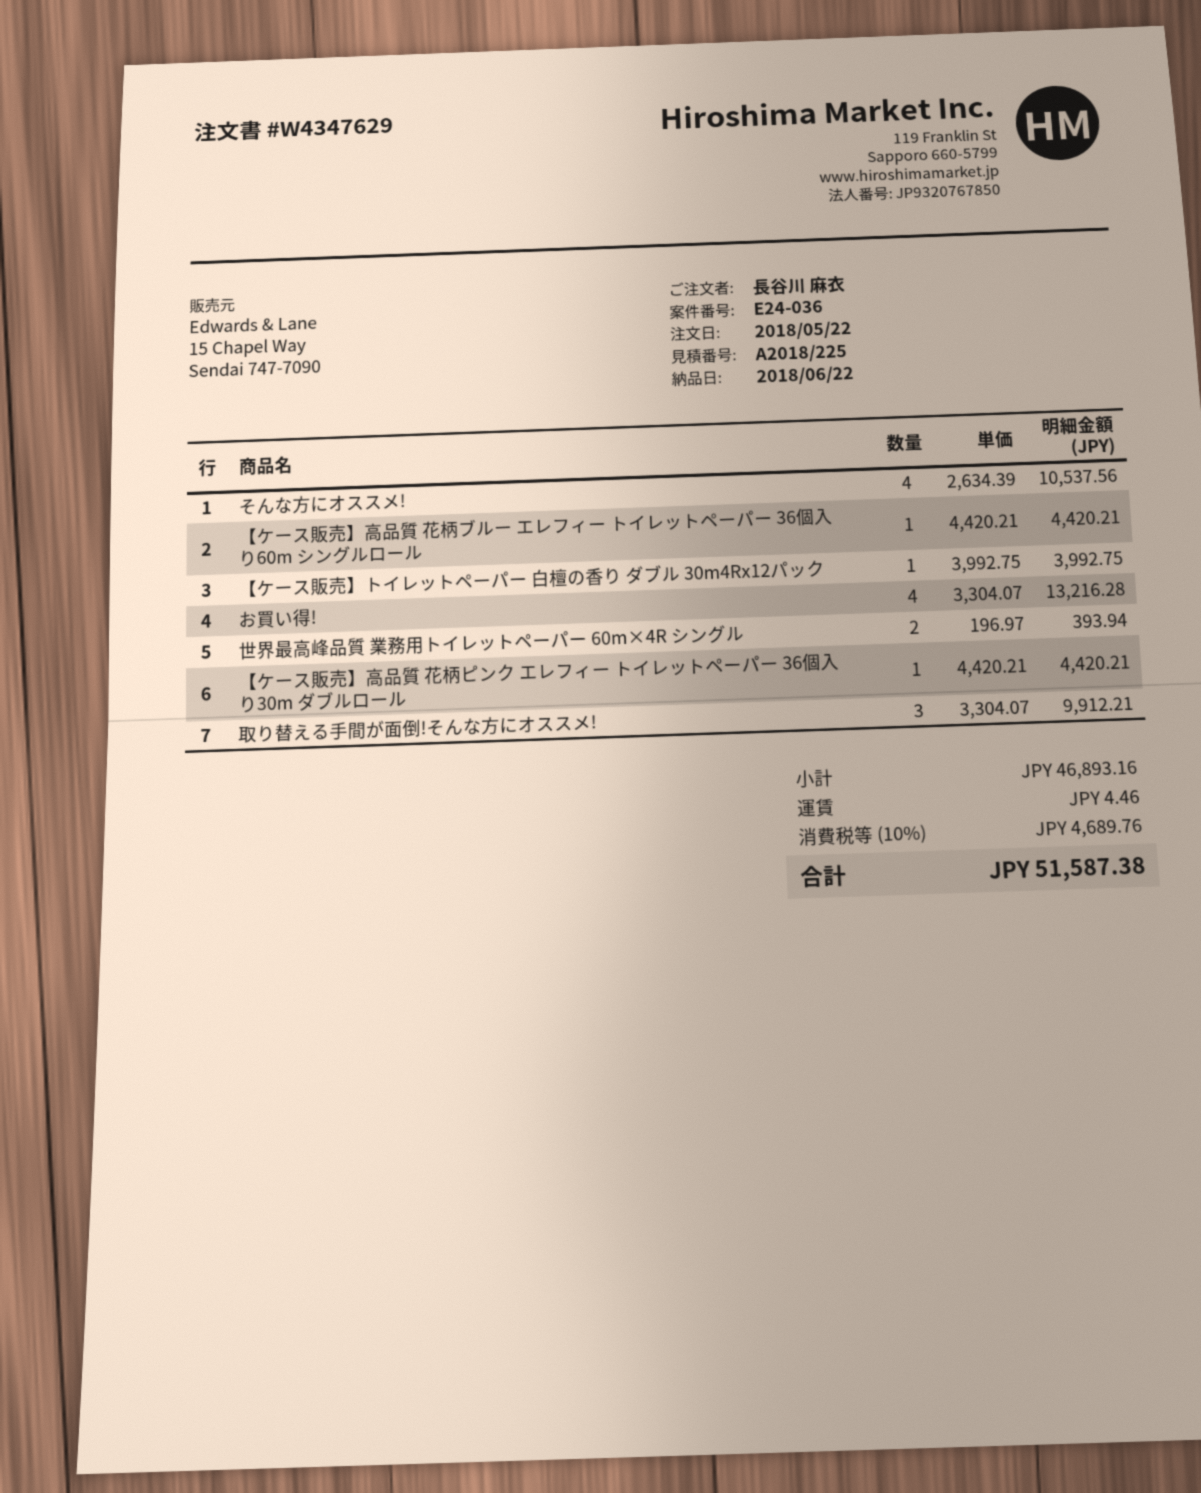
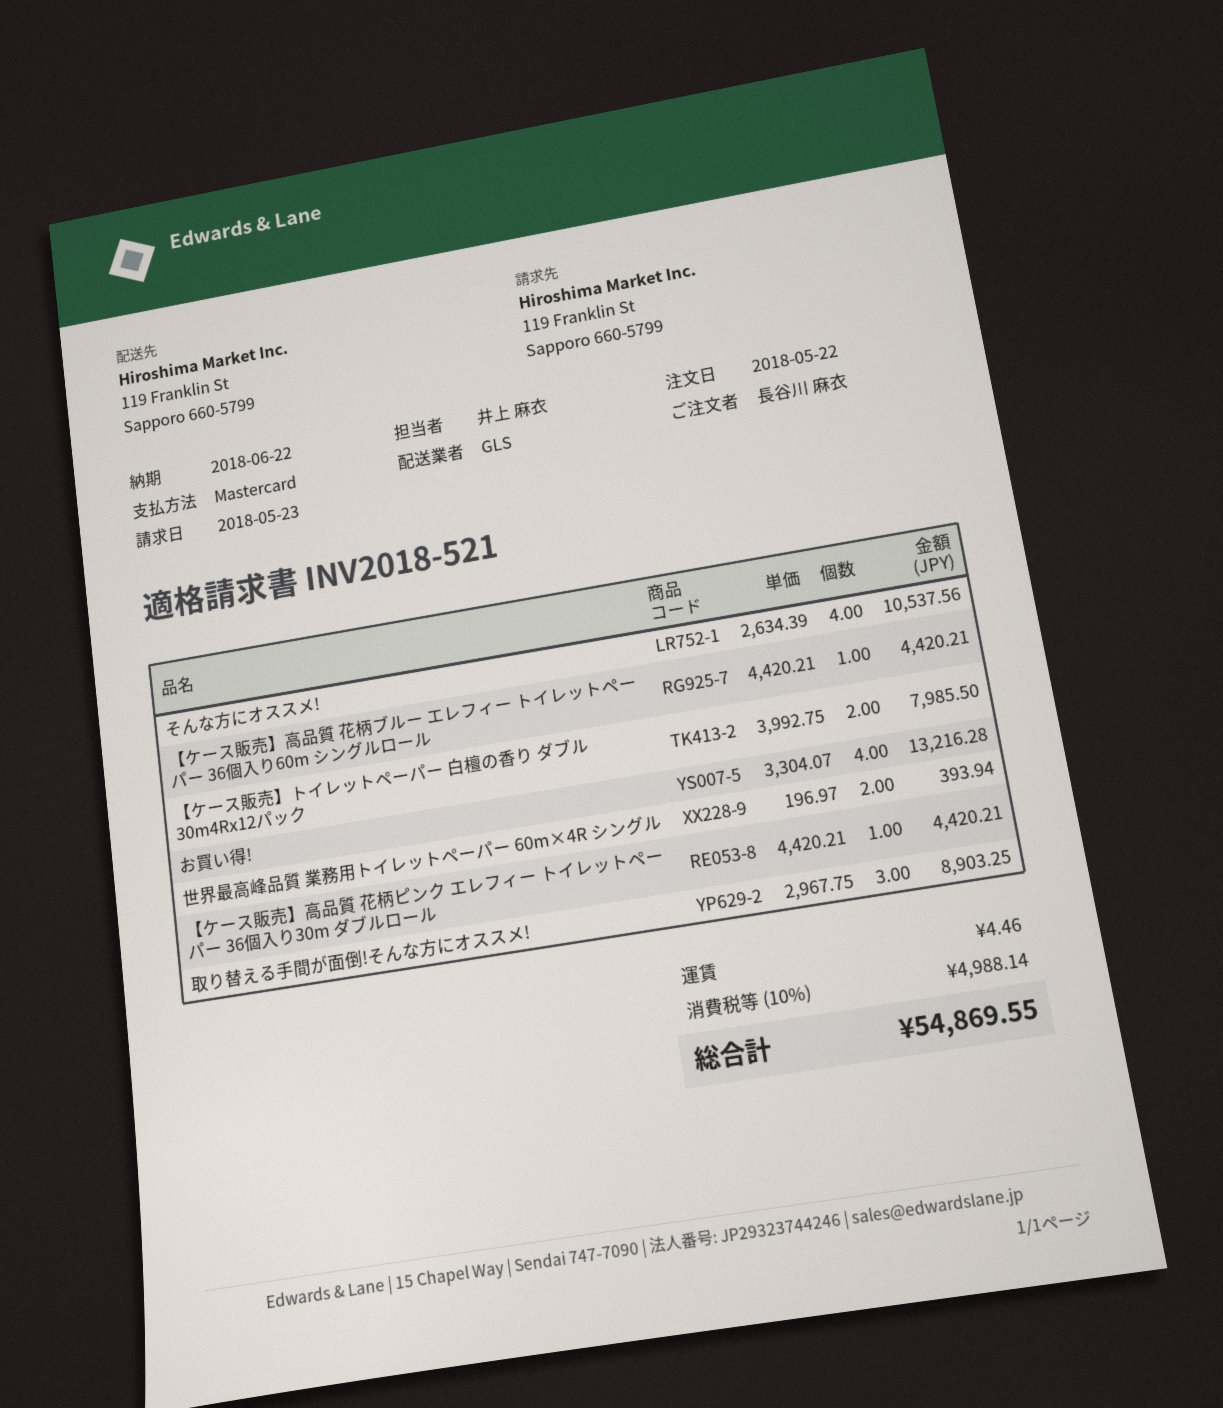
【ケース販売】トイレットペーパー 白檀の香り ダブル 30m4Rx12パック: 1 x 3992.75 = 3992.75 -> 2 x 3992.75 = 7985.50
取り替える手間が面倒!そんな方にオススメ!: 3 x 3304.07 = 9912.21 -> 3 x 2967.75 = 8903.25
tax: 10% = 4689.76 -> 10% = 4988.14
total: 51587.38 -> 54869.55

